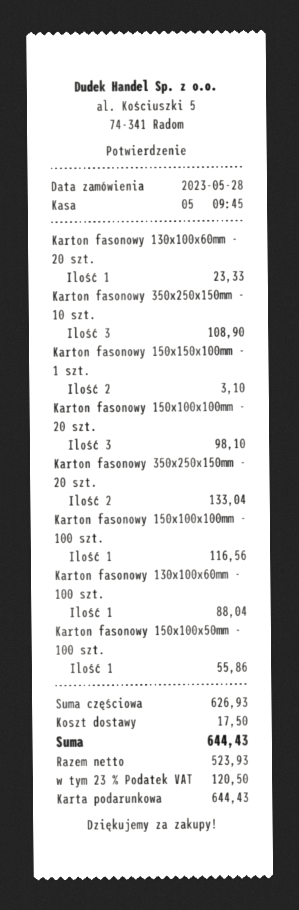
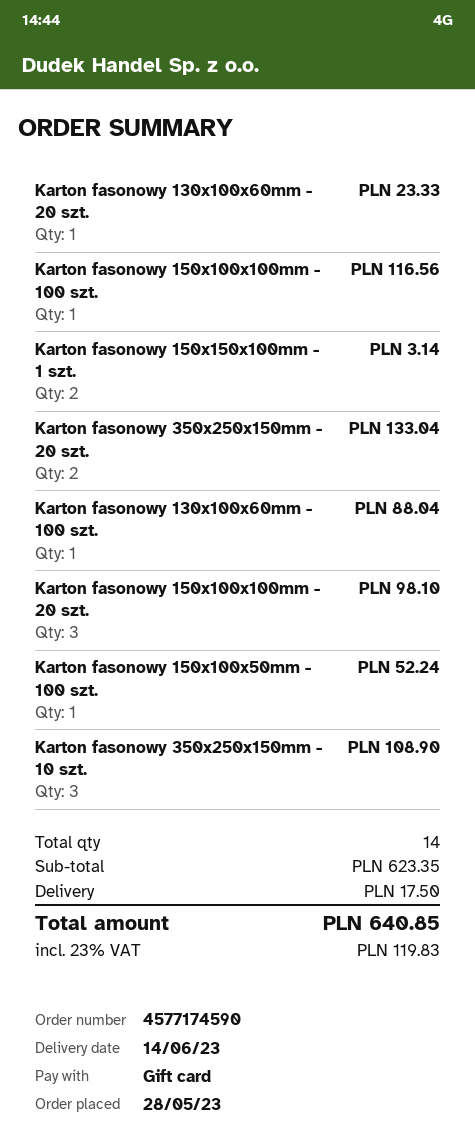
Karton fasonowy 150x150x100mm - 1 szt.: 2 for 3.10 -> 2 for 3.14
Karton fasonowy 150x100x50mm - 100 szt.: 1 for 55.86 -> 1 for 52.24
subtotal: 626.93 -> 623.35
tax: 23% = 120.50 -> 23% = 119.83
total: 644.43 -> 640.85

